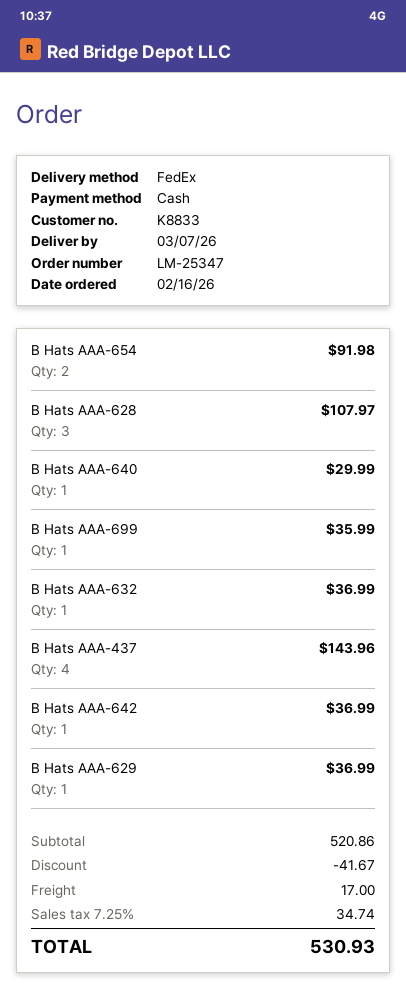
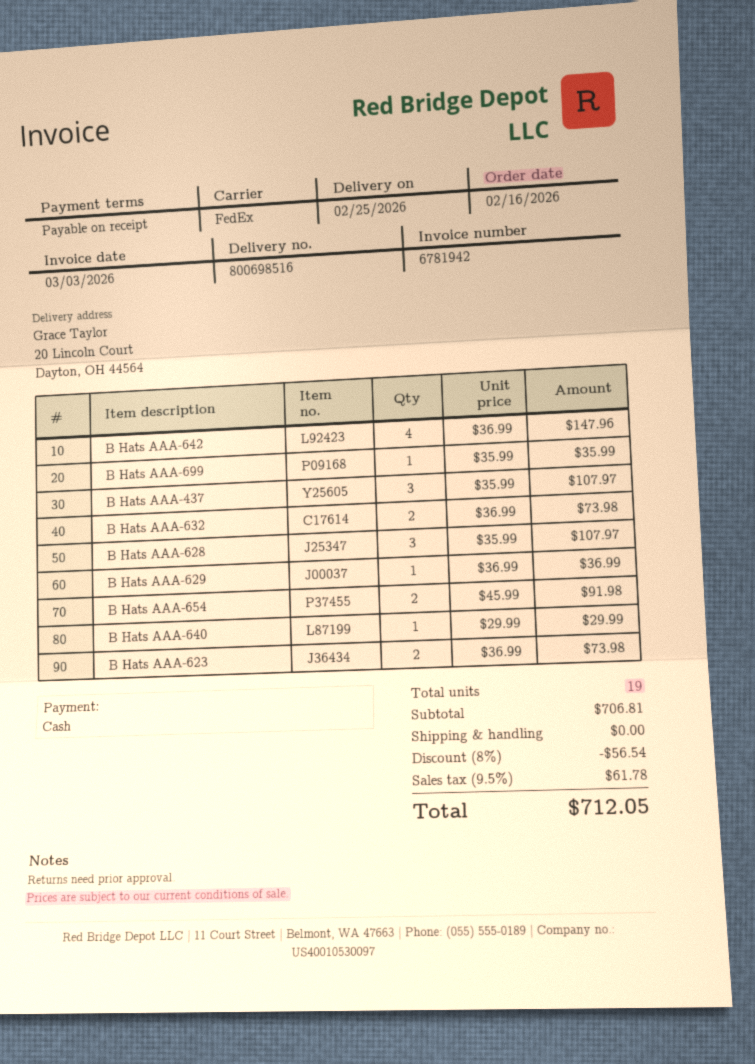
delivery date: 2026-03-07 -> 2026-02-25
B Hats AAA-632: 1 for 36.99 -> 2 for 73.98
B Hats AAA-437: 4 for 143.96 -> 3 for 107.97
B Hats AAA-642: 1 for 36.99 -> 4 for 147.96
B Hats AAA-623: none -> 2 for 73.98
subtotal: 520.86 -> 706.81
discount: 41.67 -> 56.54
shipping: 17.00 -> 0.00
tax: 7.25% = 34.74 -> 9.5% = 61.78
total: 530.93 -> 712.05

